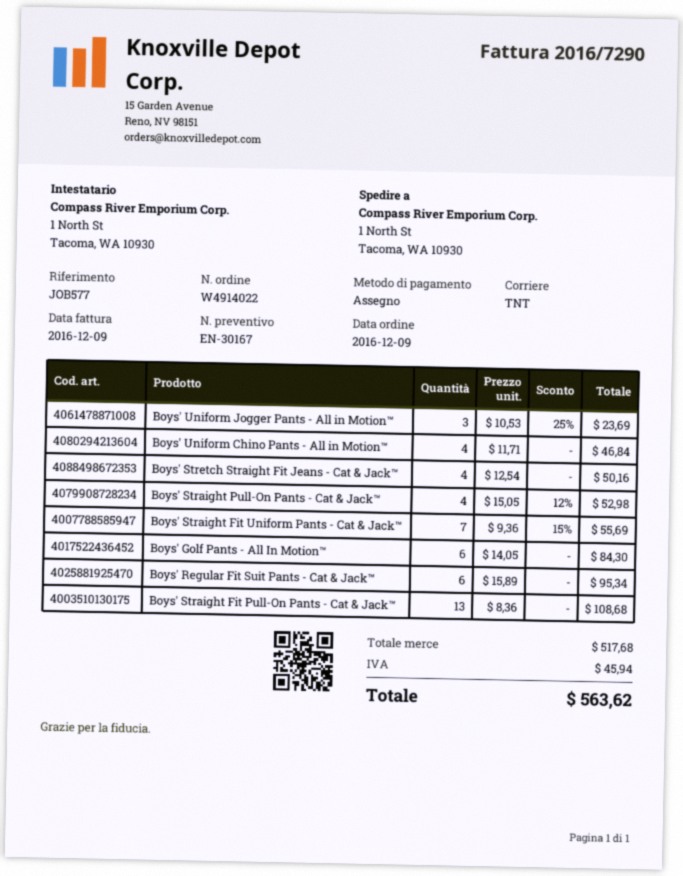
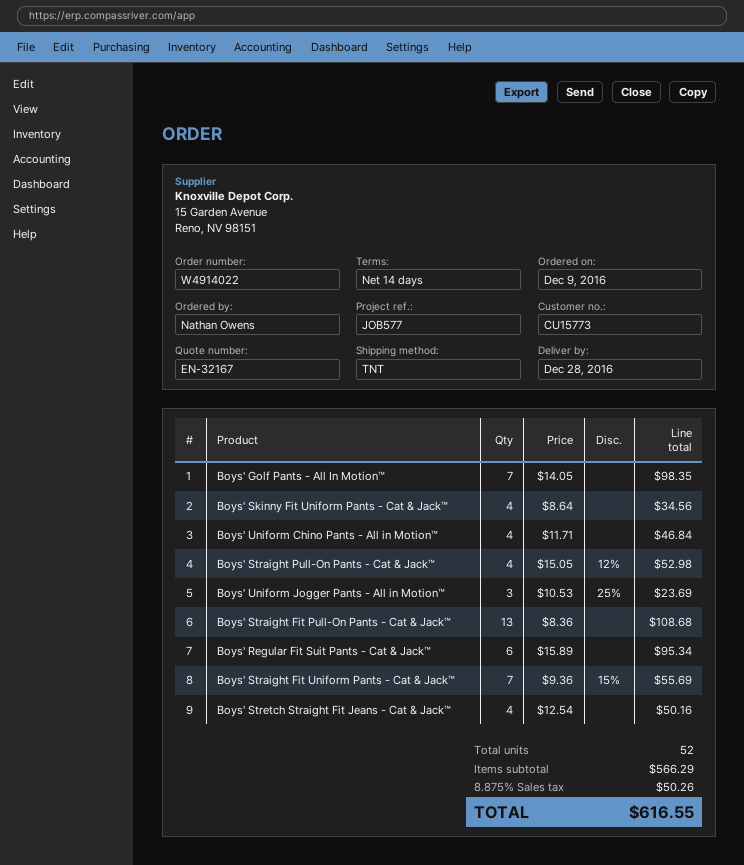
quote number: EN-30167 -> EN-32167
Boys' Golf Pants - All In Motion™: 6 x 14.05 = 84.30 -> 7 x 14.05 = 98.35
Boys' Skinny Fit Uniform Pants - Cat & Jack™: none -> 4 x 8.64 = 34.56
subtotal: 517.68 -> 566.29
tax: 45.94 -> 50.26
total: 563.62 -> 616.55

